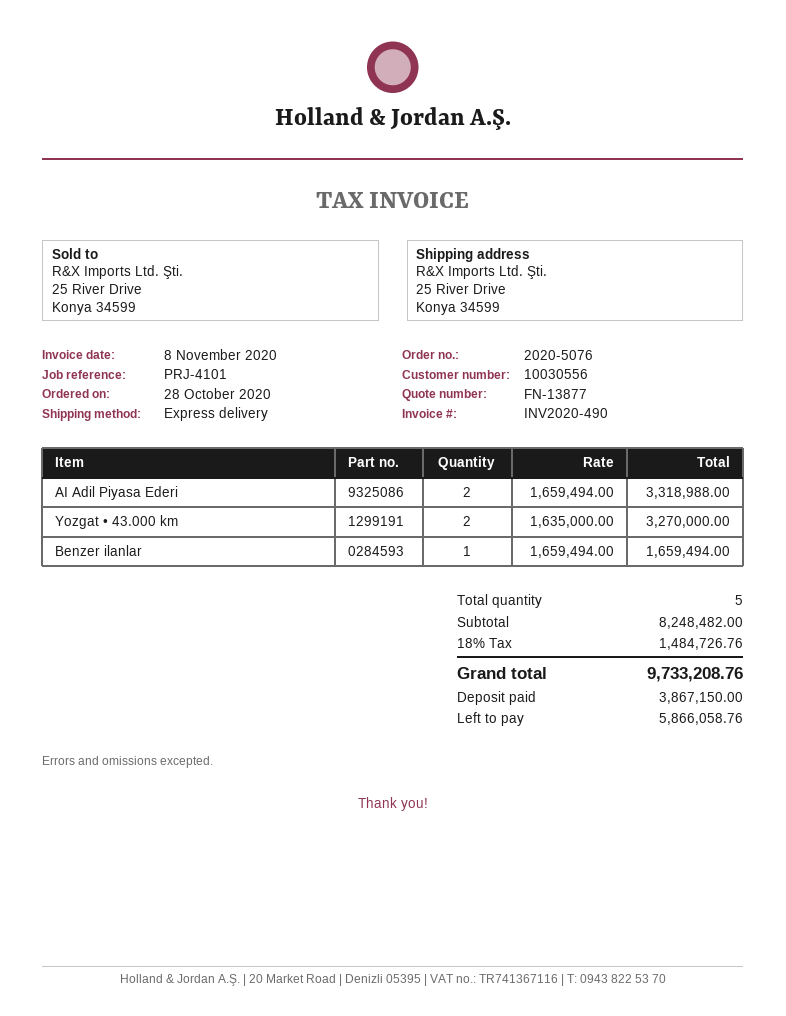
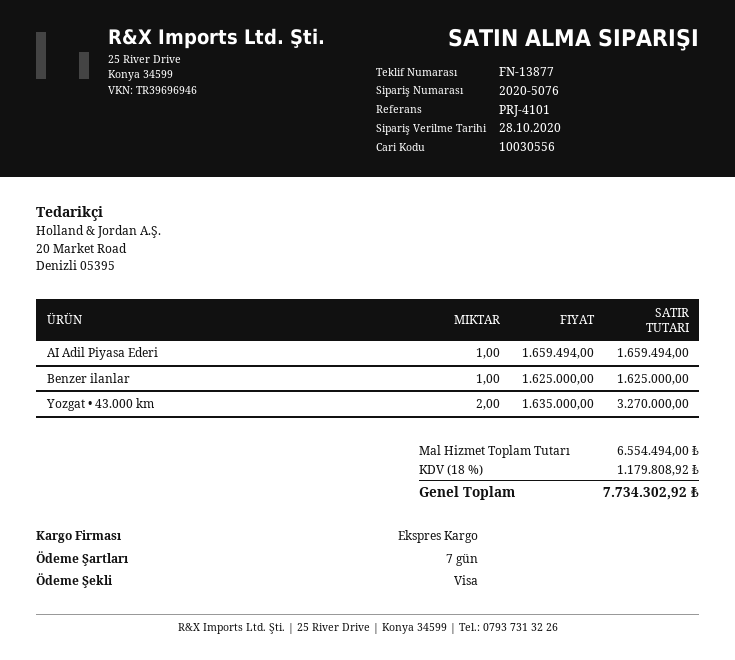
AI Adil Piyasa Ederi: 2 x 1659494.00 = 3318988.00 -> 1 x 1659494.00 = 1659494.00
Benzer ilanlar: 1 x 1659494.00 = 1659494.00 -> 1 x 1625000.00 = 1625000.00
subtotal: 8248482.00 -> 6554494.00
tax: 18% = 1484726.76 -> 18% = 1179808.92
total: 9733208.76 -> 7734302.92

